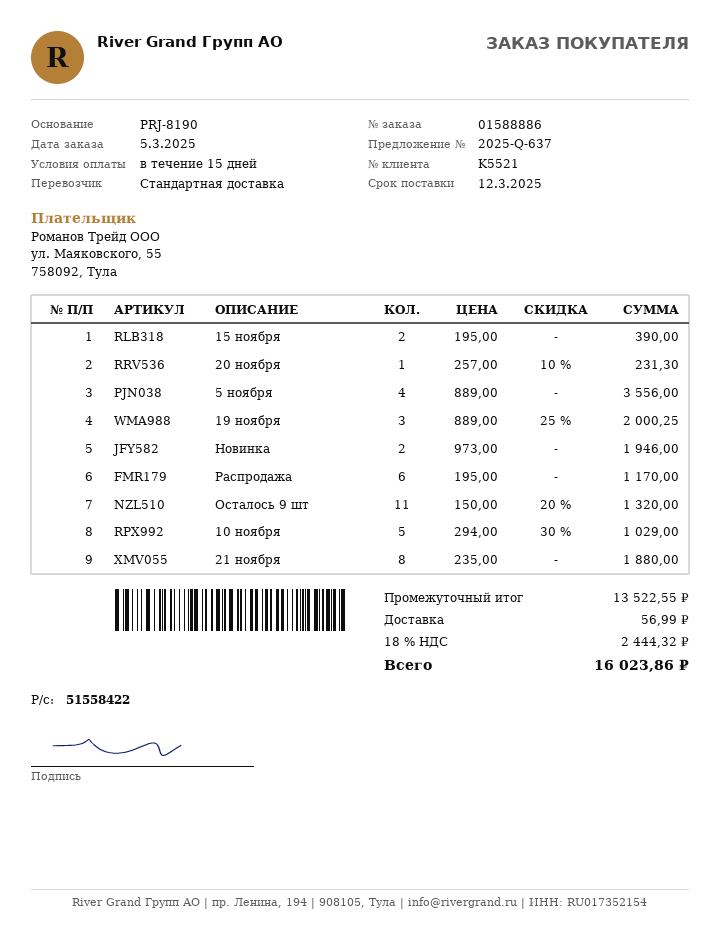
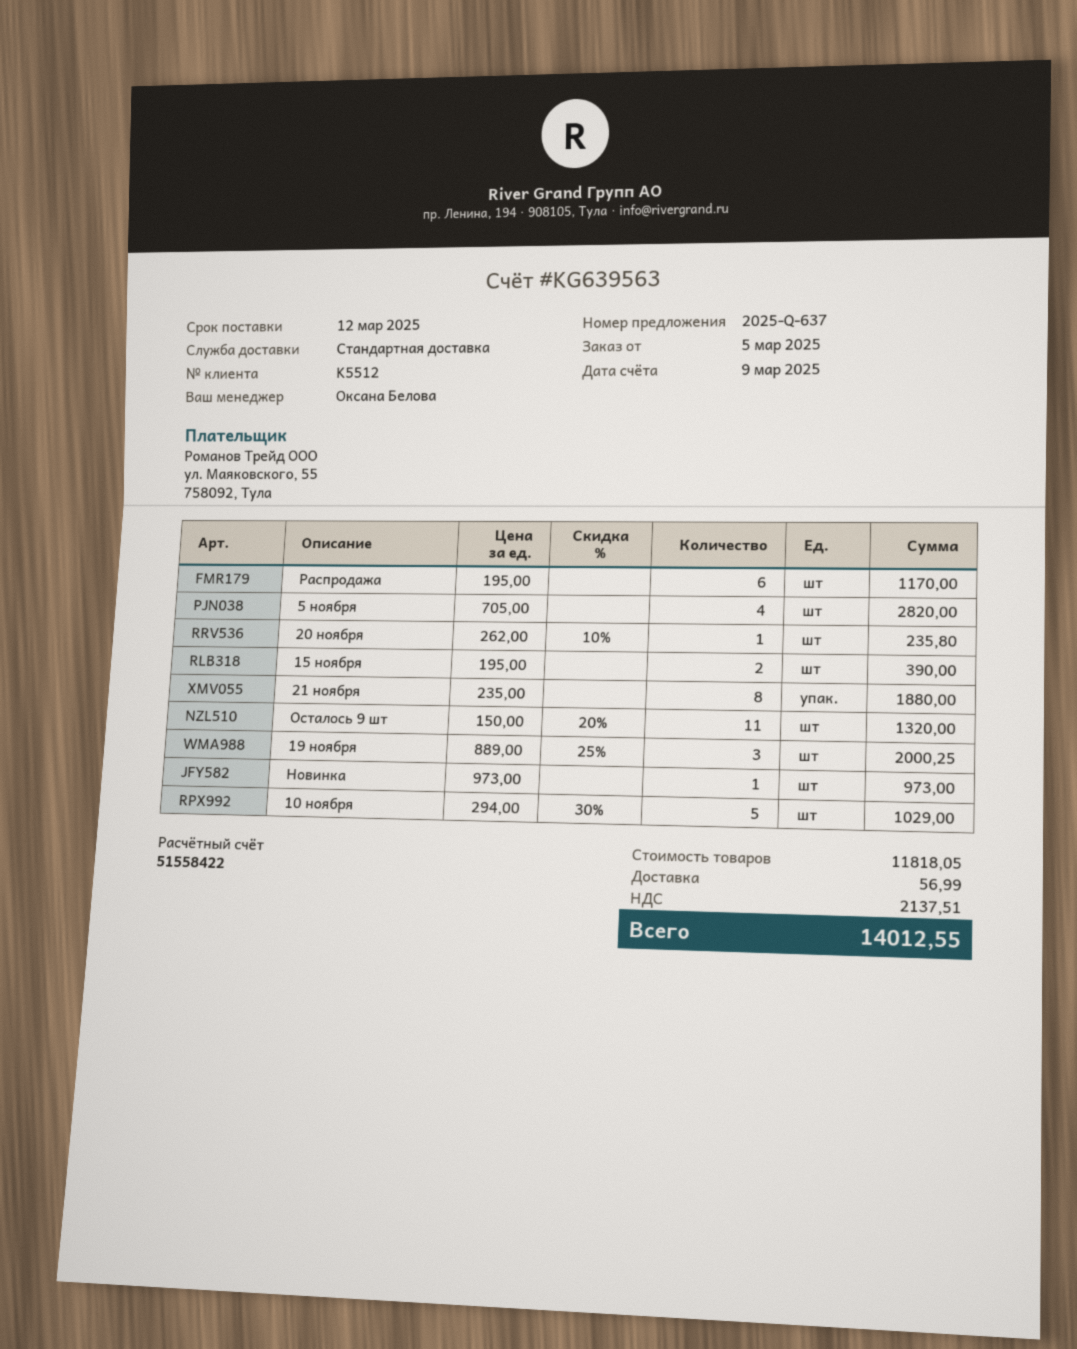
customer number: K5521 -> K5512
20 ноября: 1 x 257.00 - 10% = 231.30 -> 1 x 262.00 - 10% = 235.80
5 ноября: 4 x 889.00 = 3556.00 -> 4 x 705.00 = 2820.00
Новинка: 2 x 973.00 = 1946.00 -> 1 x 973.00 = 973.00
subtotal: 13522.55 -> 11818.05
tax: 2444.32 -> 2137.51
total: 16023.86 -> 14012.55

